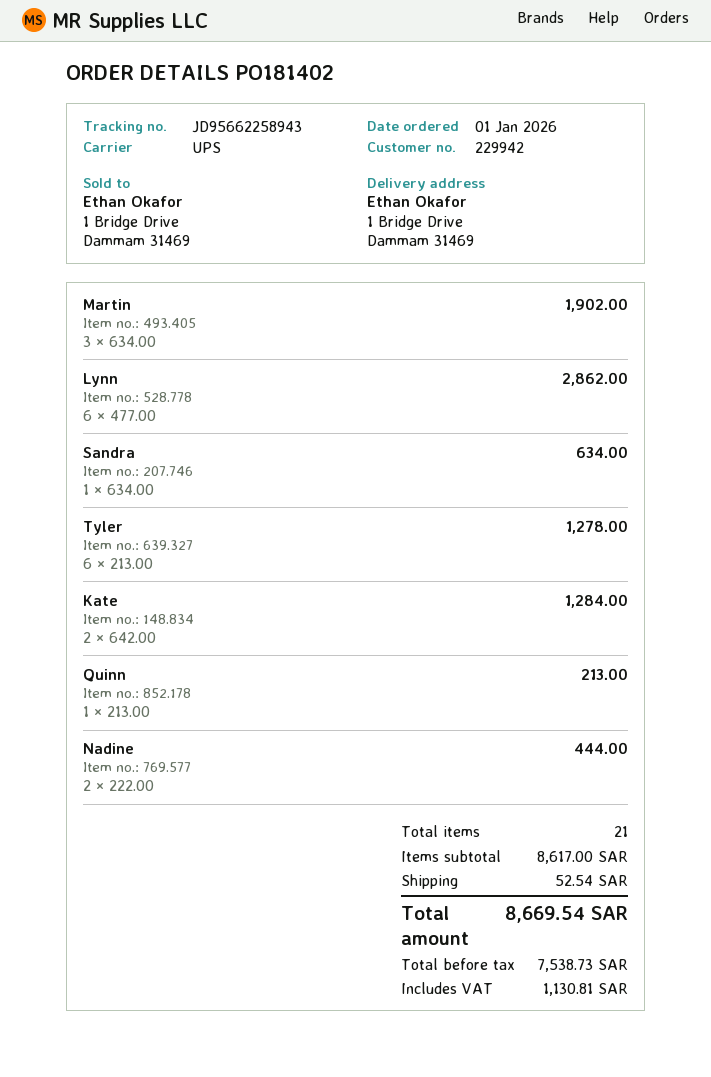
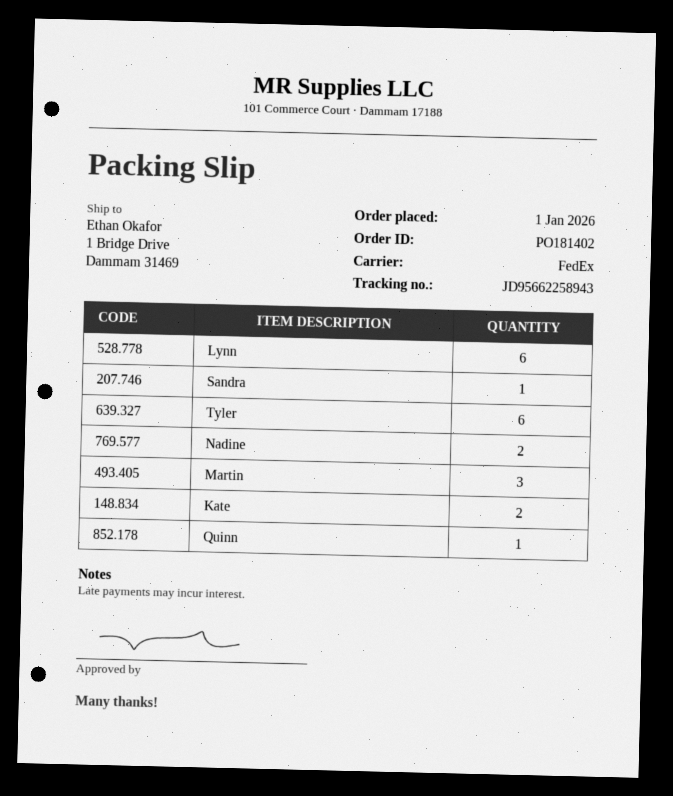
shipping method: UPS -> FedEx

